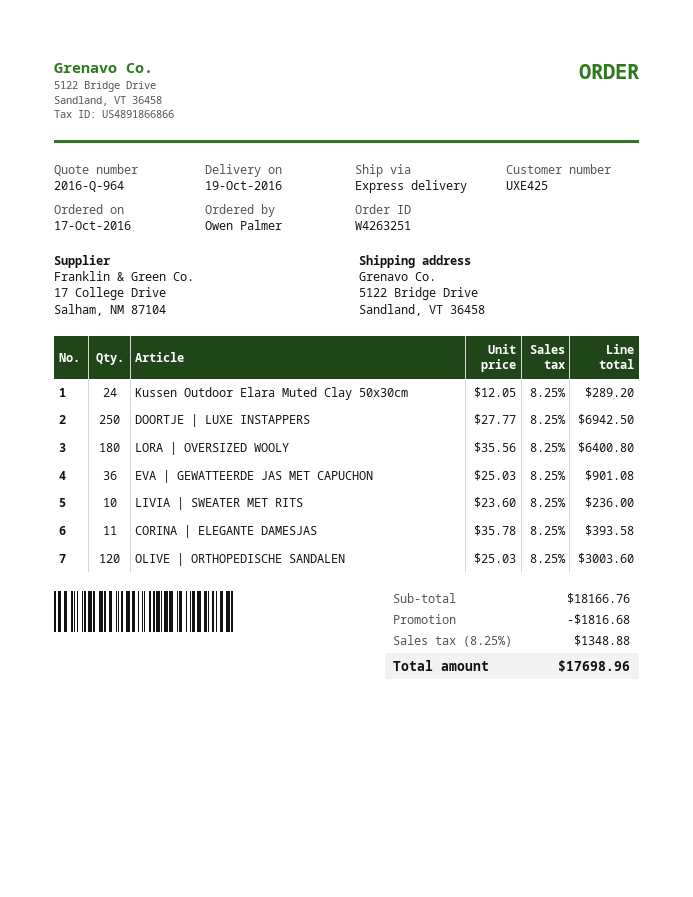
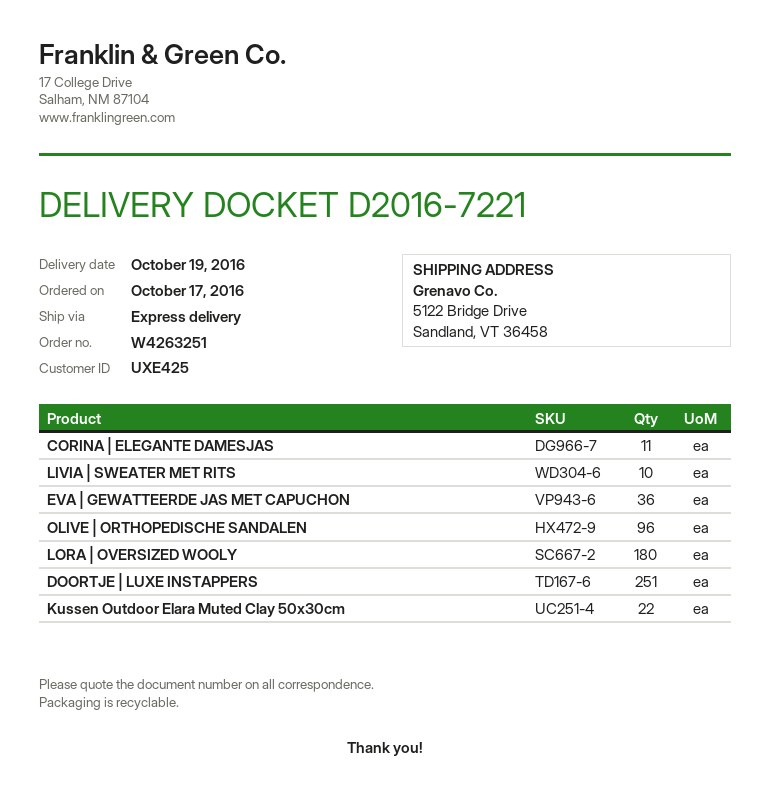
Kussen Outdoor Elara Muted Clay 50x30cm: 24 -> 22
DOORTJE | LUXE INSTAPPERS: 250 -> 251
OLIVE | ORTHOPEDISCHE SANDALEN: 120 -> 96

